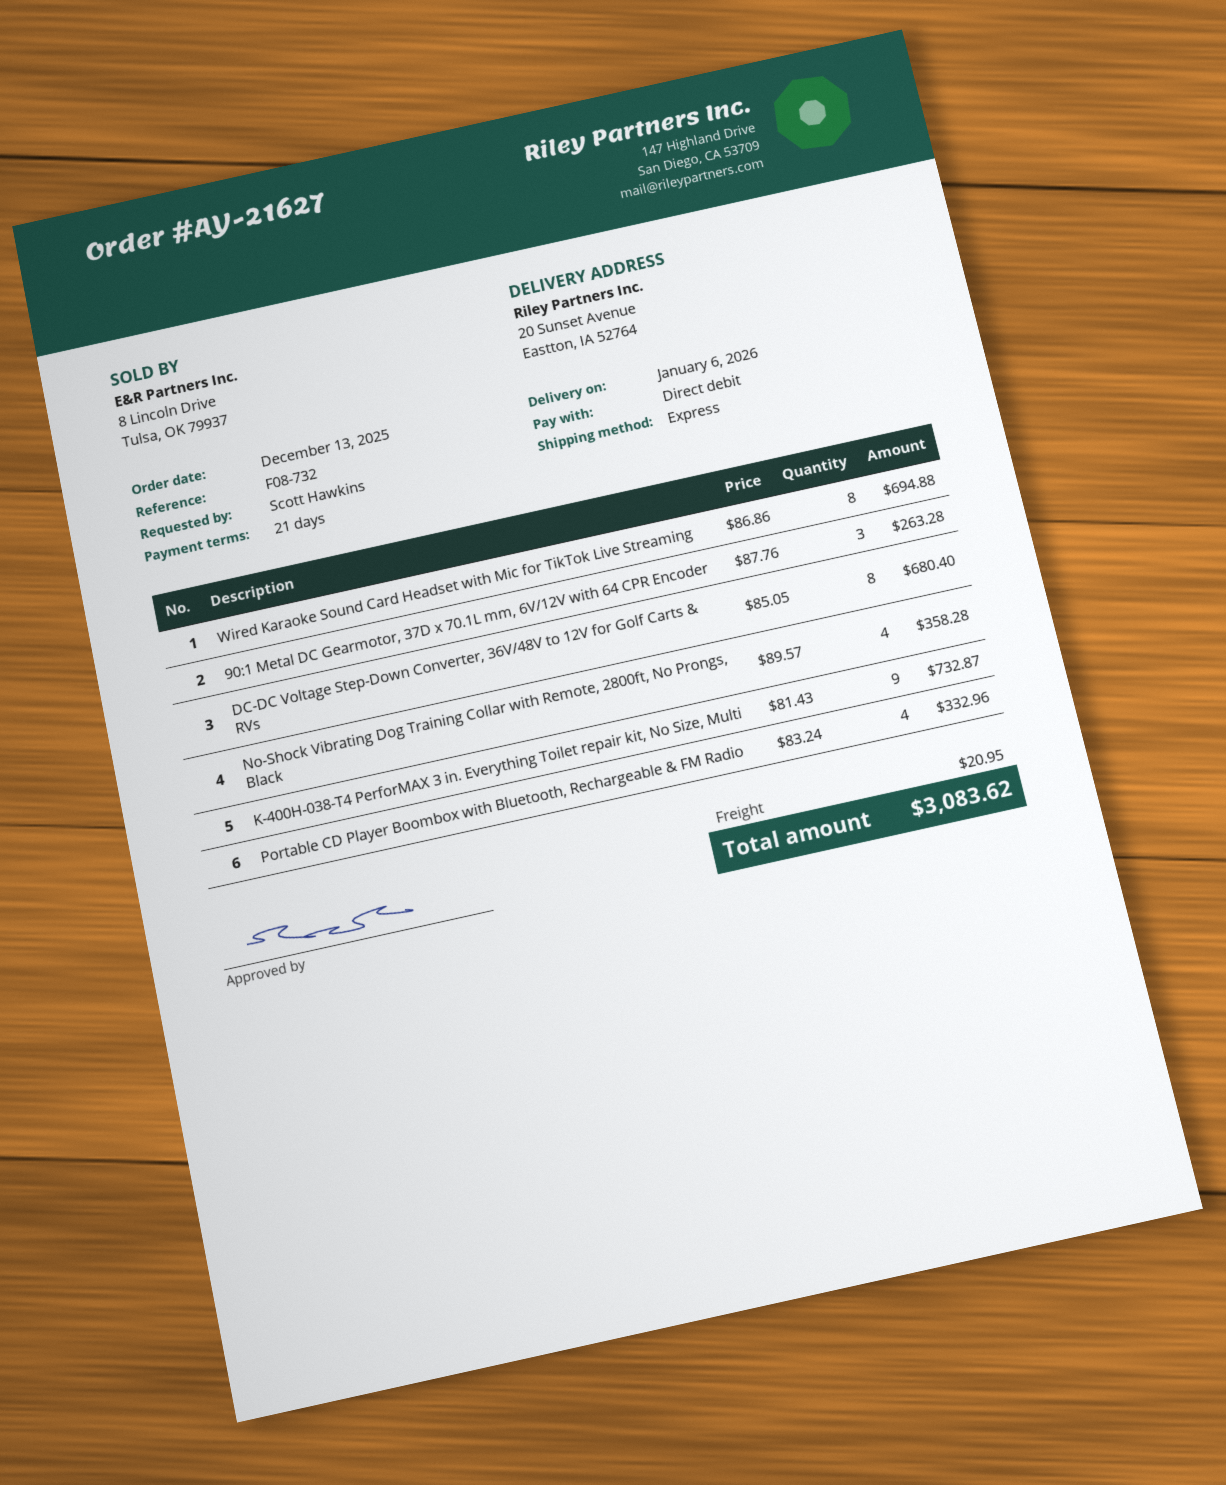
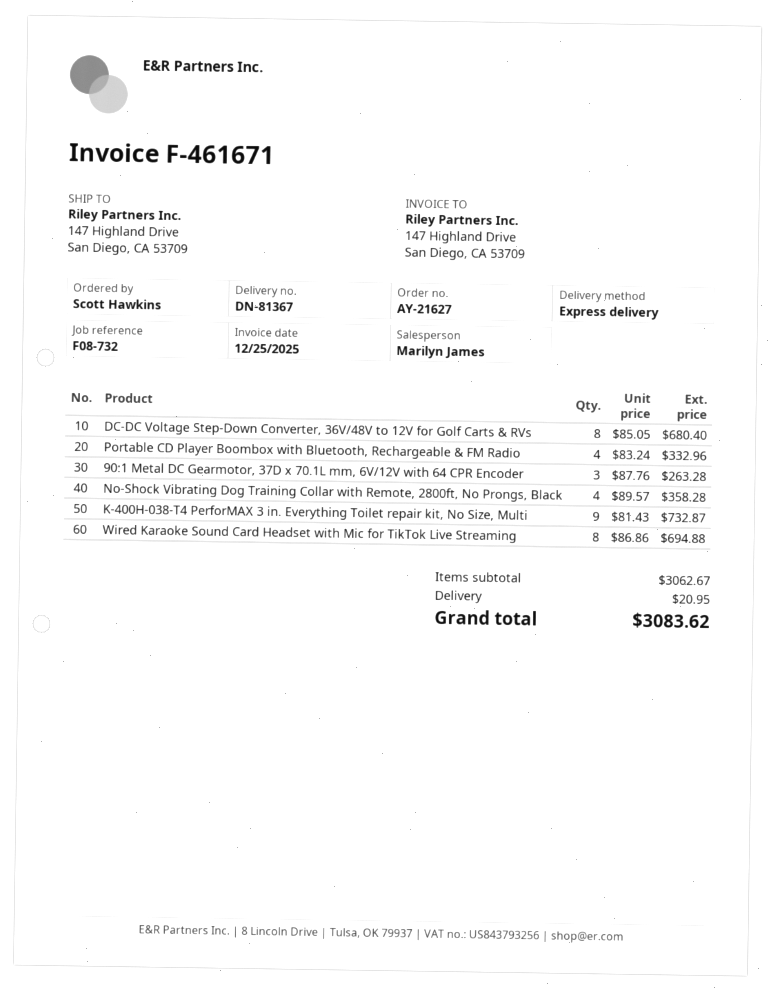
ship to: 20 Sunset Avenue, Eastton, IA 52764 -> 147 Highland Drive, San Diego, CA 53709

